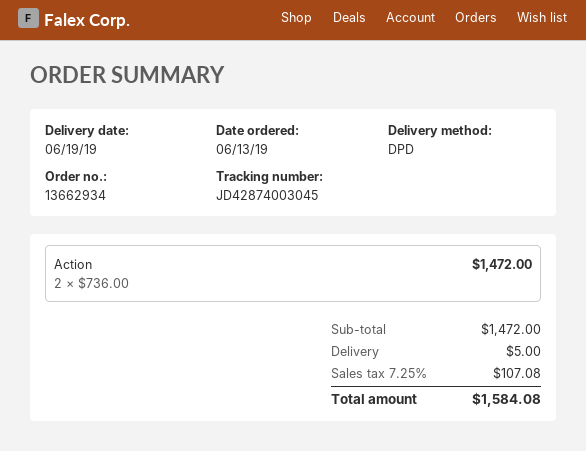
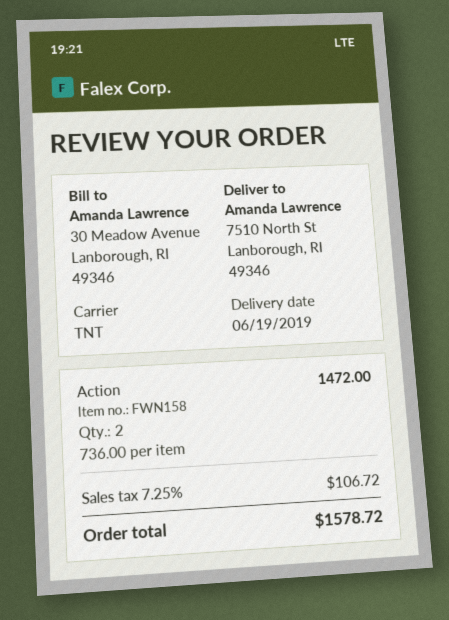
shipping method: DPD -> TNT
shipping: 5.00 -> none
tax: 7.25% = 107.08 -> 7.25% = 106.72
total: 1584.08 -> 1578.72

